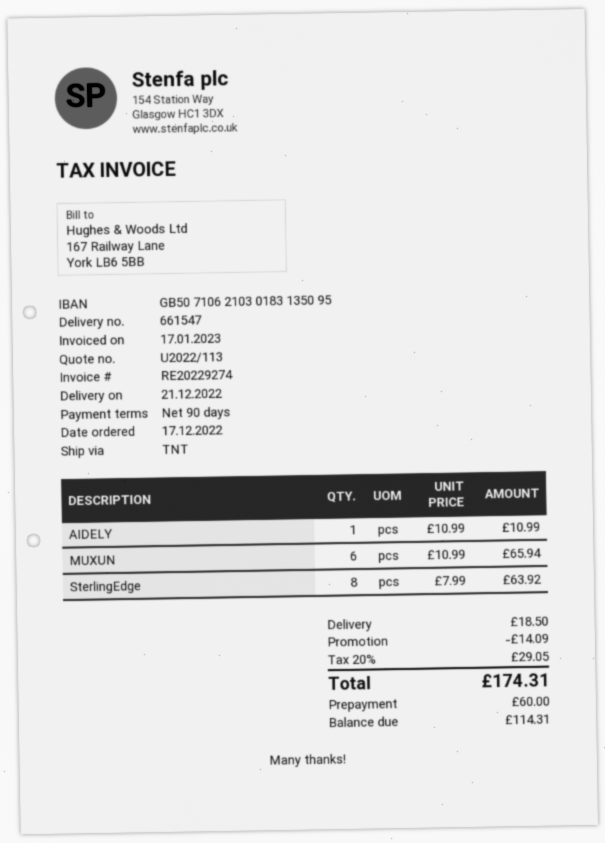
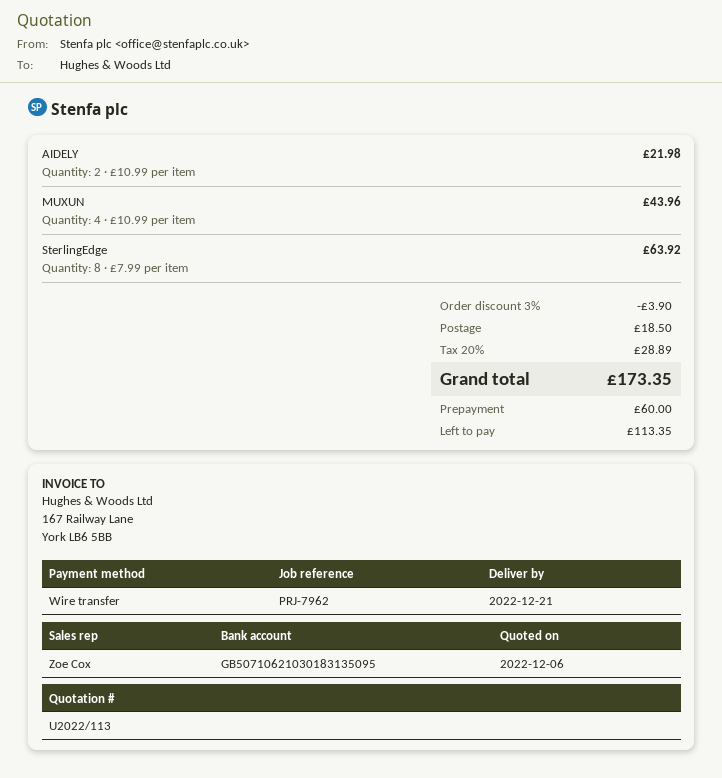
AIDELY: 1 x 10.99 = 10.99 -> 2 x 10.99 = 21.98
MUXUN: 6 x 10.99 = 65.94 -> 4 x 10.99 = 43.96
discount: 14.09 -> 3.90
tax: 20% = 29.05 -> 20% = 28.89
total: 174.31 -> 173.35
balance: 114.31 -> 113.35

